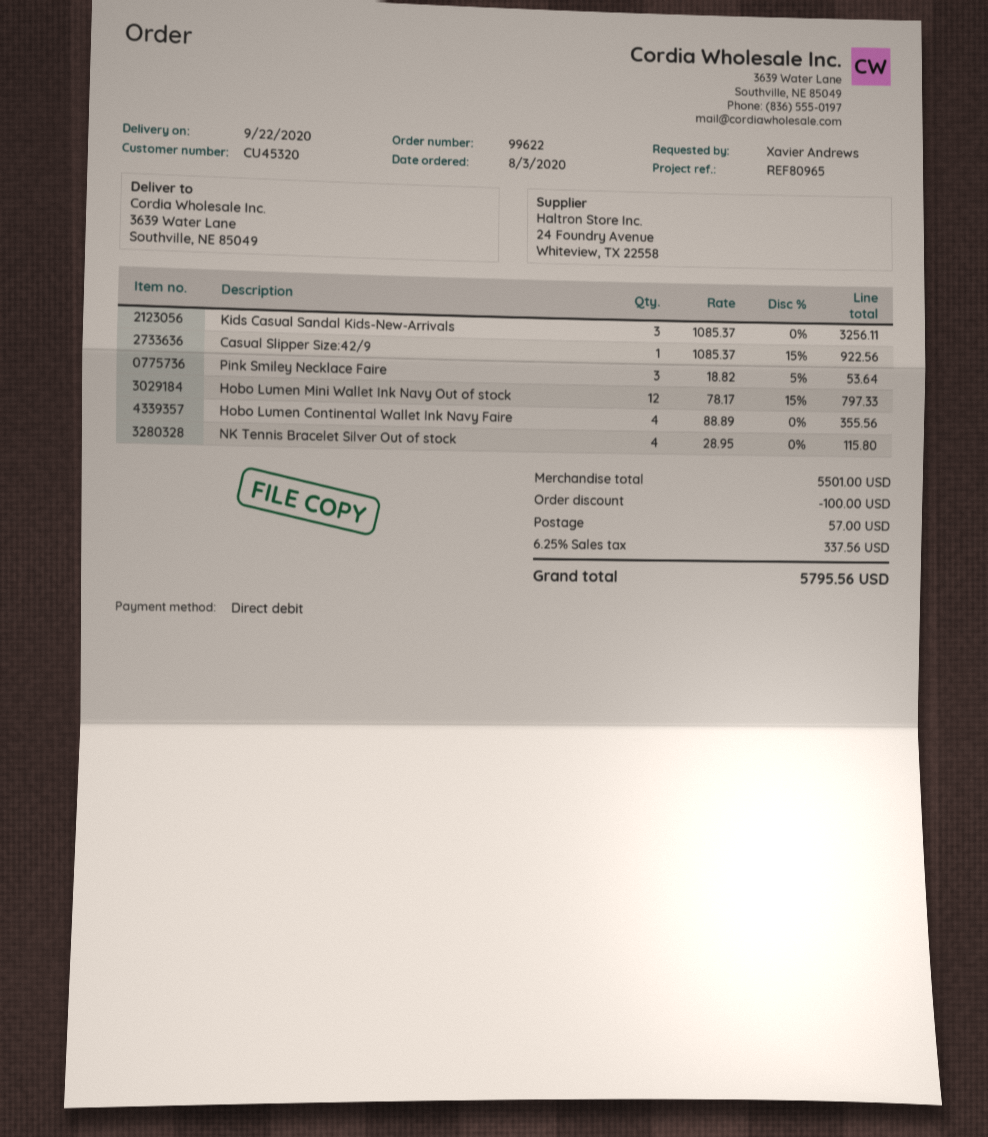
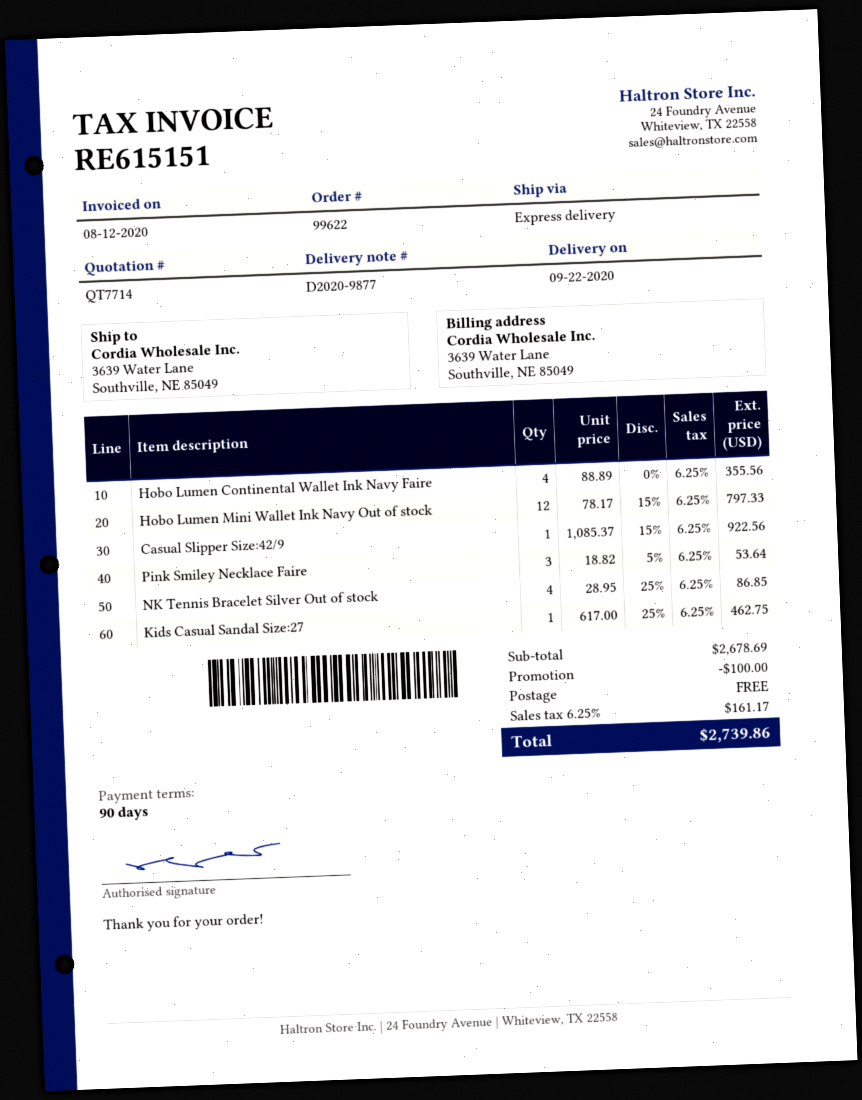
Kids Casual Sandal Kids-New-Arrivals: 3 x 1085.37 = 3256.11 -> none
NK Tennis Bracelet Silver Out of stock: 4 x 28.95 = 115.80 -> 4 x 28.95 - 25% = 86.85
Kids Casual Sandal Size:27: none -> 1 x 617.00 - 25% = 462.75
subtotal: 5501.00 -> 2678.69
shipping: 57.00 -> 0.00
tax: 6.25% = 337.56 -> 6.25% = 161.17
total: 5795.56 -> 2739.86

